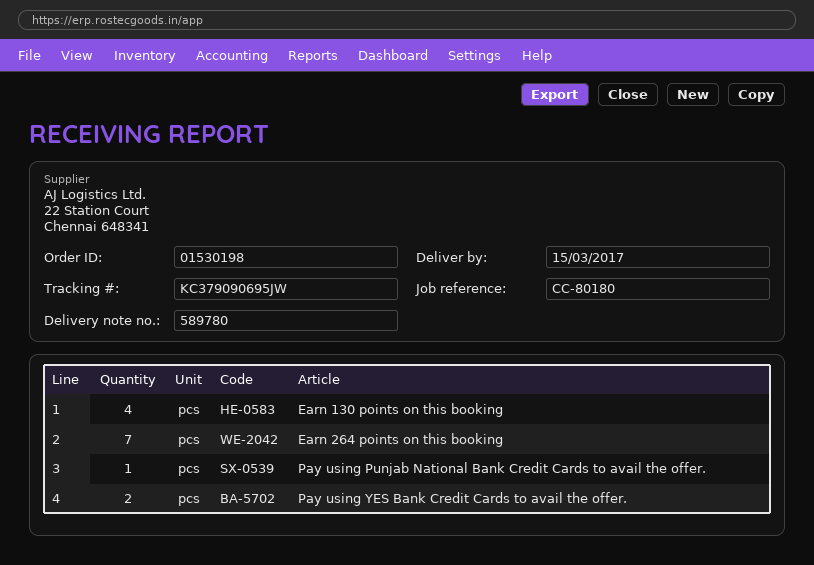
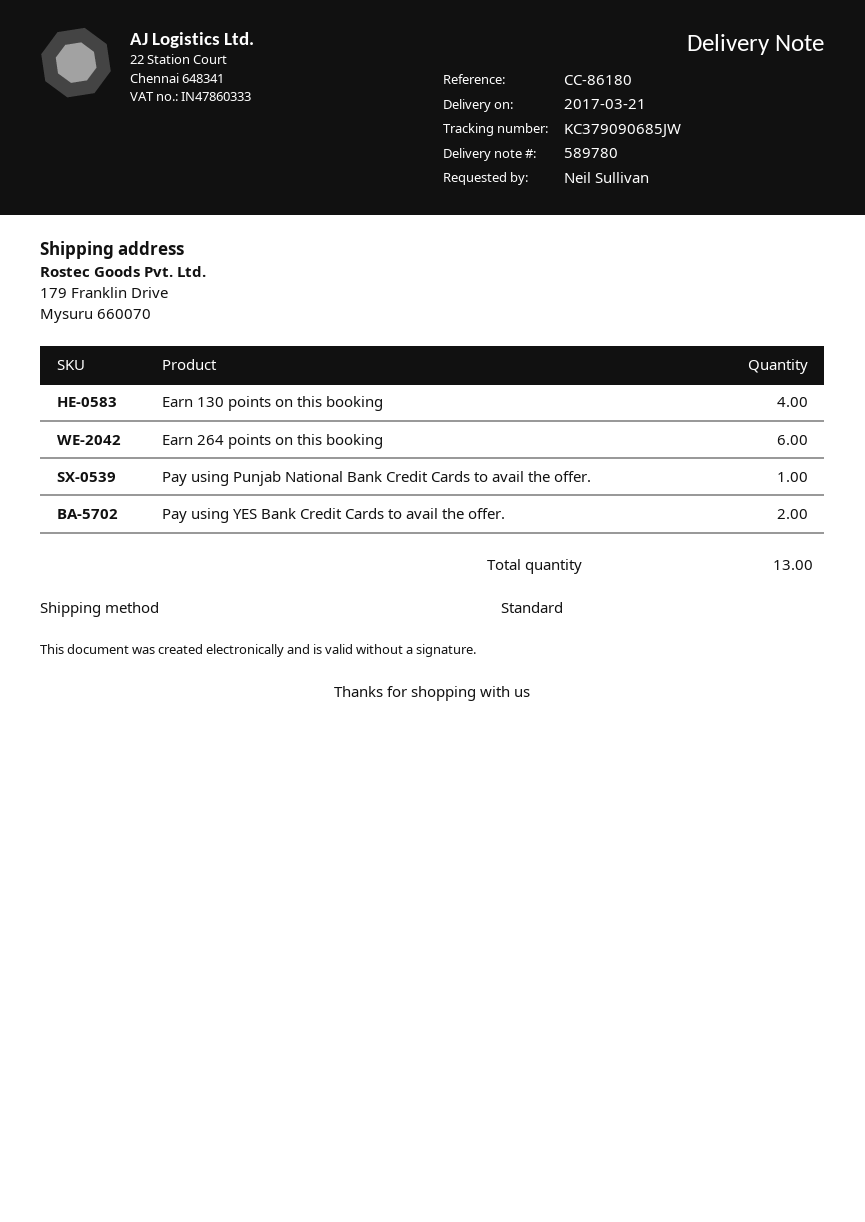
delivery date: 2017-03-15 -> 2017-03-21
reference: CC-80180 -> CC-86180
tracking number: KC379090695JW -> KC379090685JW
Earn 264 points on this booking: 7 -> 6

